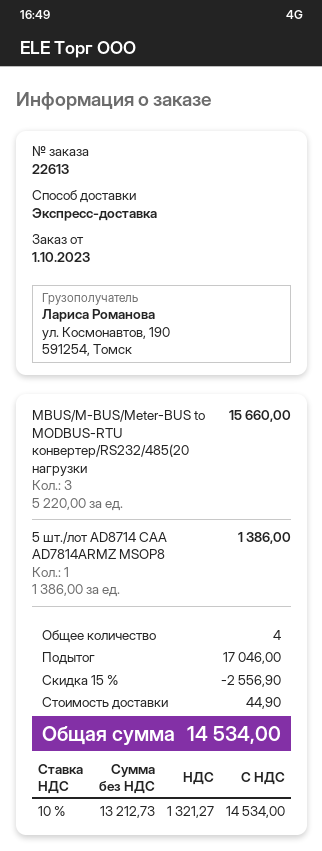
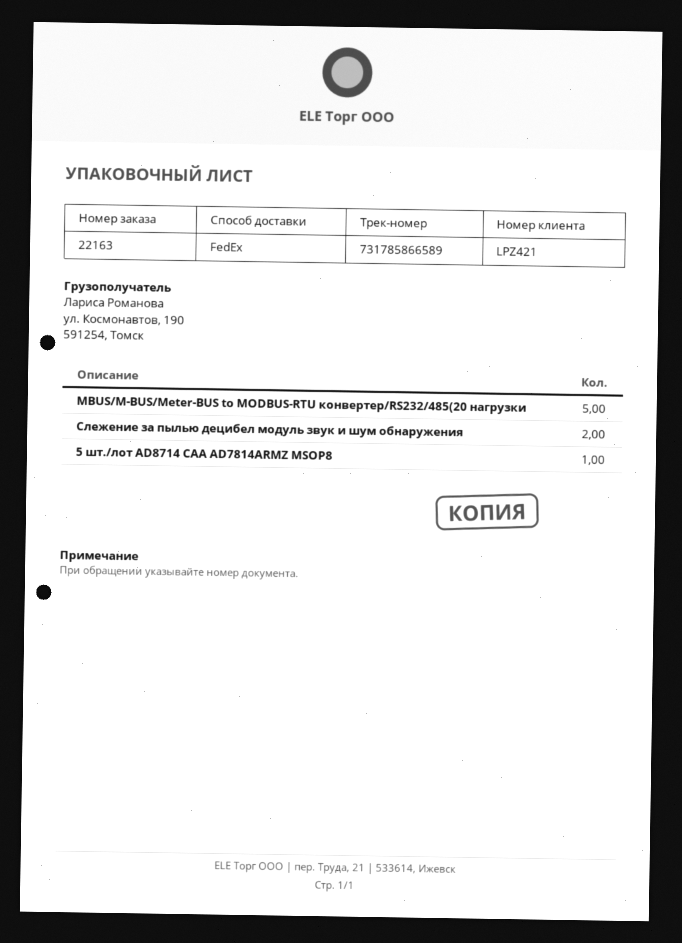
order number: 22613 -> 22163
shipping method: express -> FedEx
MBUS/M-BUS/Meter-BUS to MODBUS-RTU конвертер/RS232/485(20 нагрузки: 3 -> 5
Слежение за пылью децибел модуль звук и шум обнаружения: none -> 2

